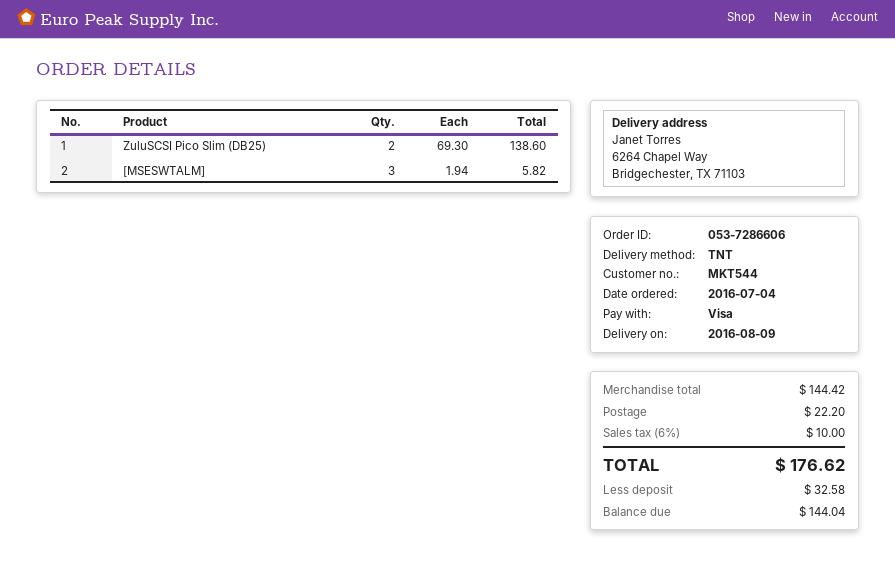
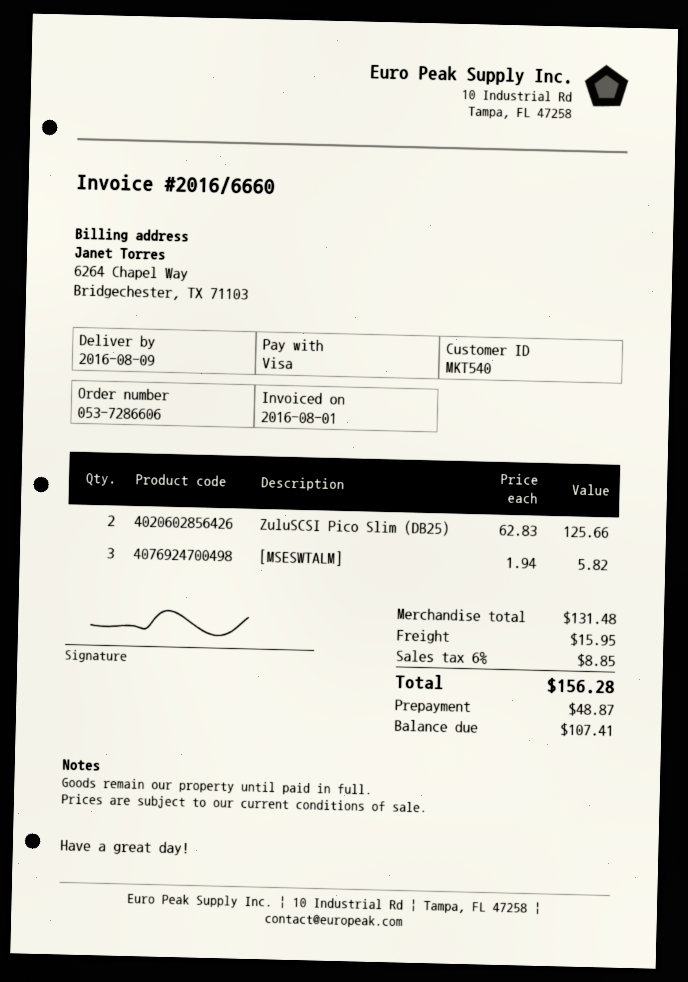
customer number: MKT544 -> MKT540
ZuluSCSI Pico Slim (DB25): 2 x 69.30 = 138.60 -> 2 x 62.83 = 125.66
subtotal: 144.42 -> 131.48
shipping: 22.20 -> 15.95
tax: 6% = 10.00 -> 6% = 8.85
total: 176.62 -> 156.28
deposit: 32.58 -> 48.87
balance: 144.04 -> 107.41

